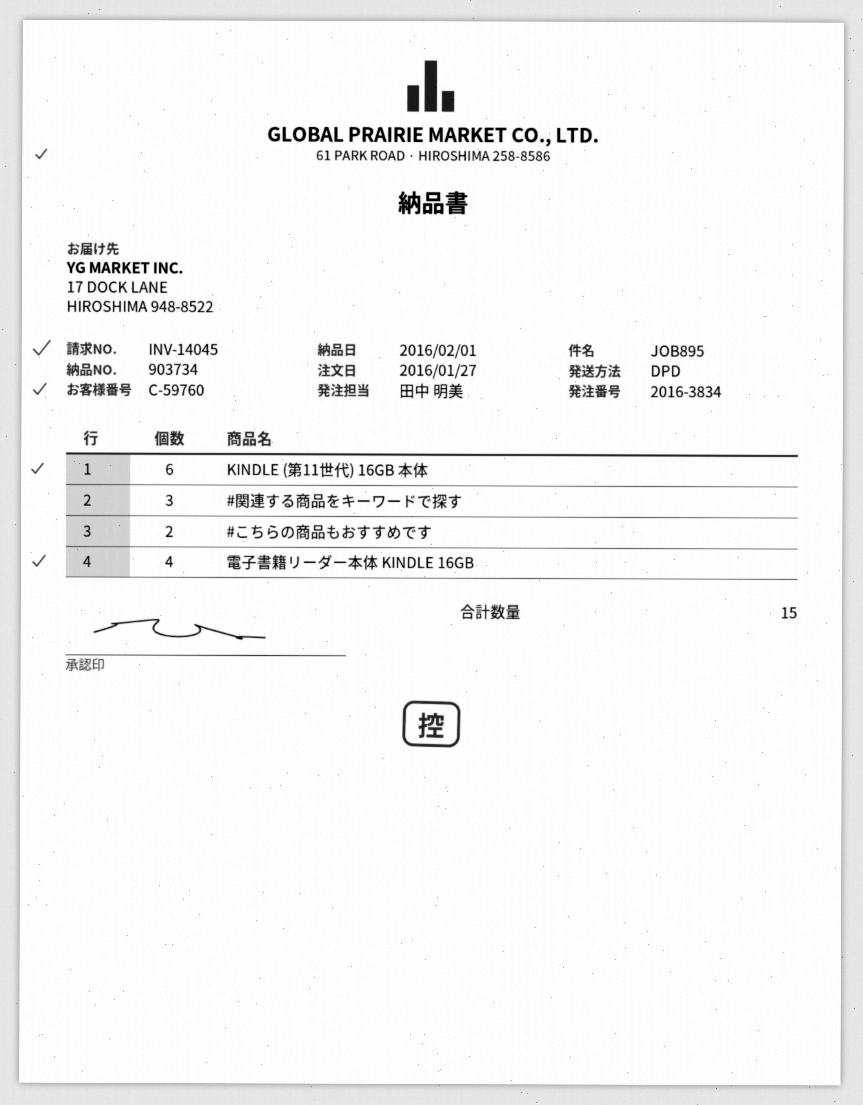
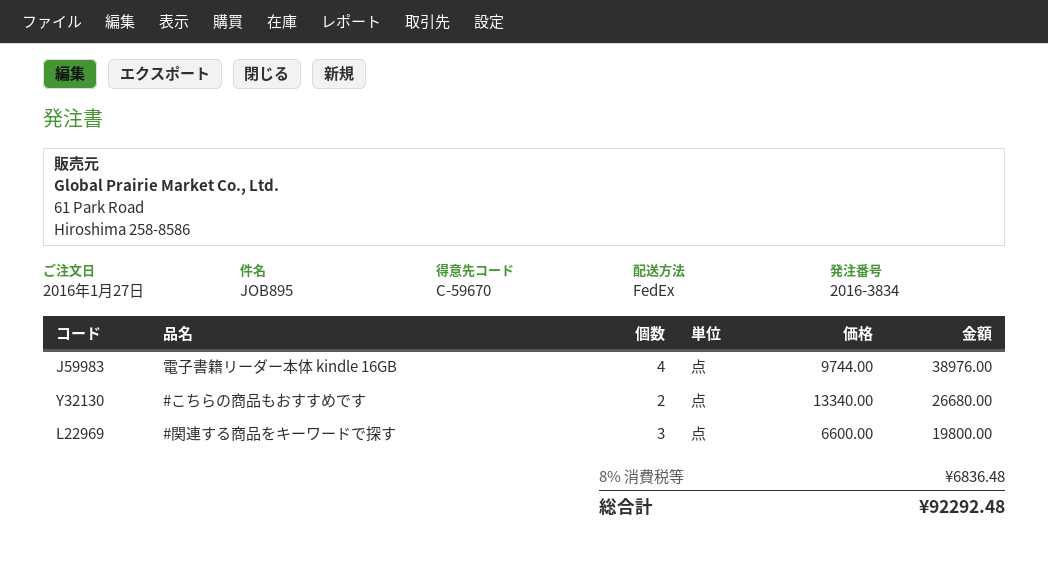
customer number: C-59760 -> C-59670
shipping method: DPD -> FedEx
KINDLE (第11世代) 16GB 本体: 6 -> none

